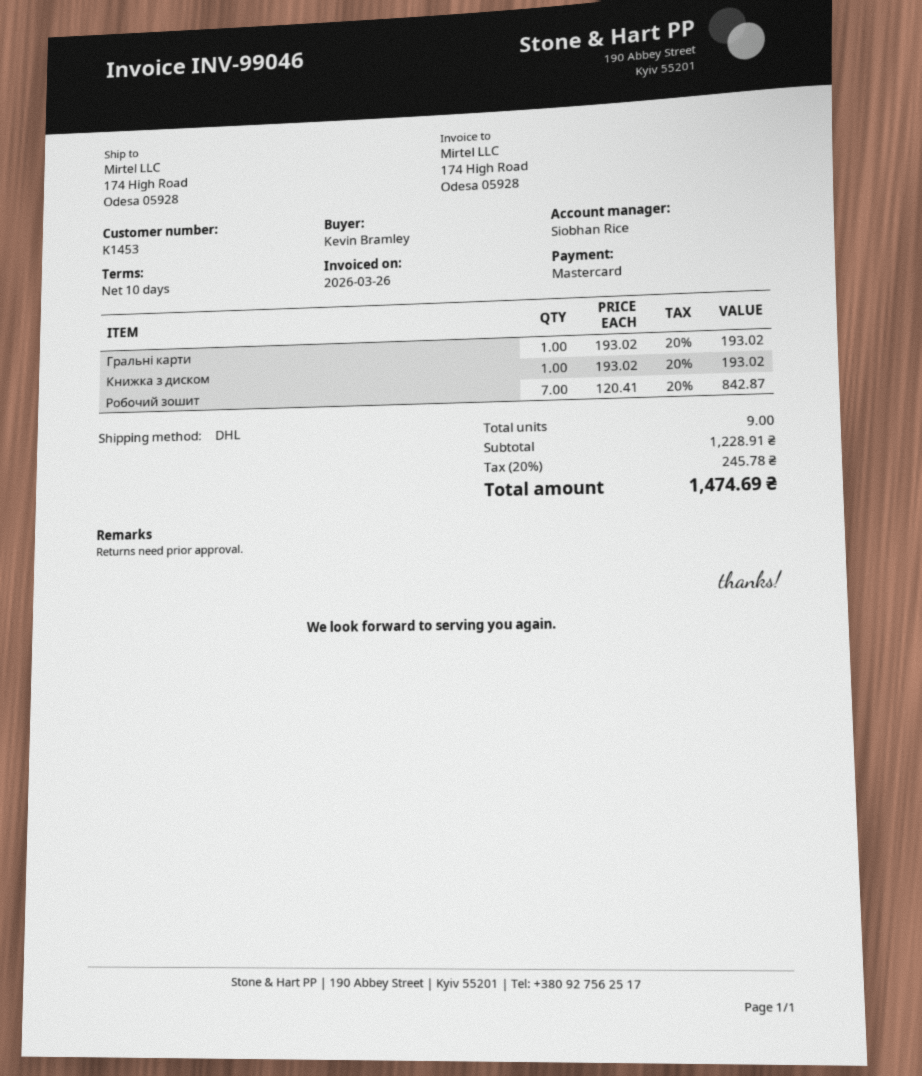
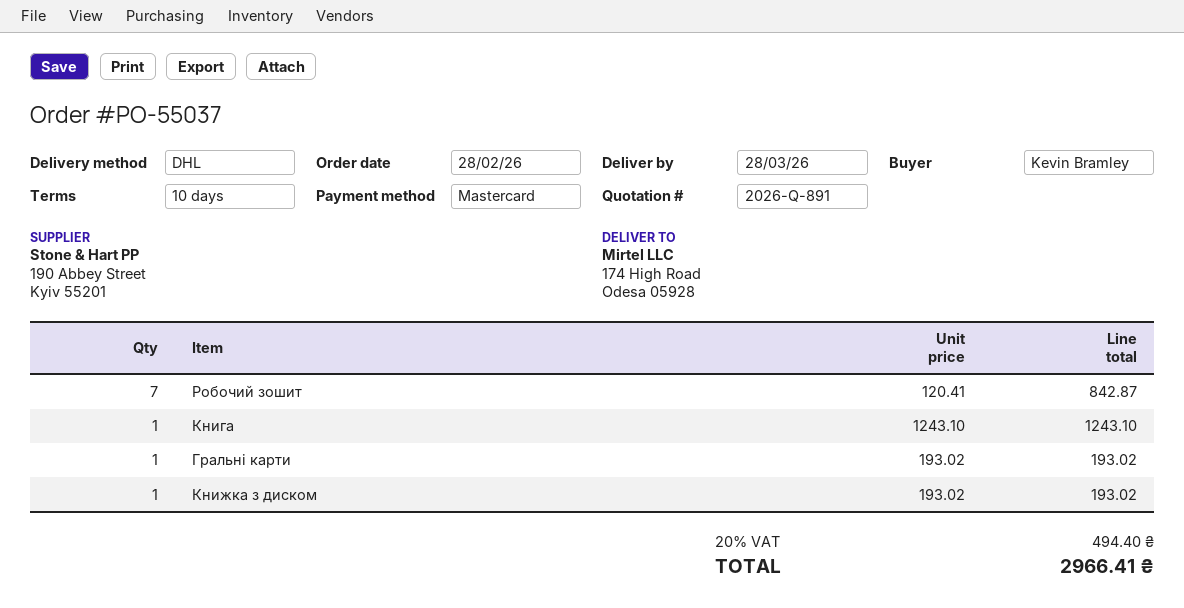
Книга: none -> 1 x 1243.10 = 1243.10
tax: 20% = 245.78 -> 20% = 494.40
total: 1474.69 -> 2966.41

